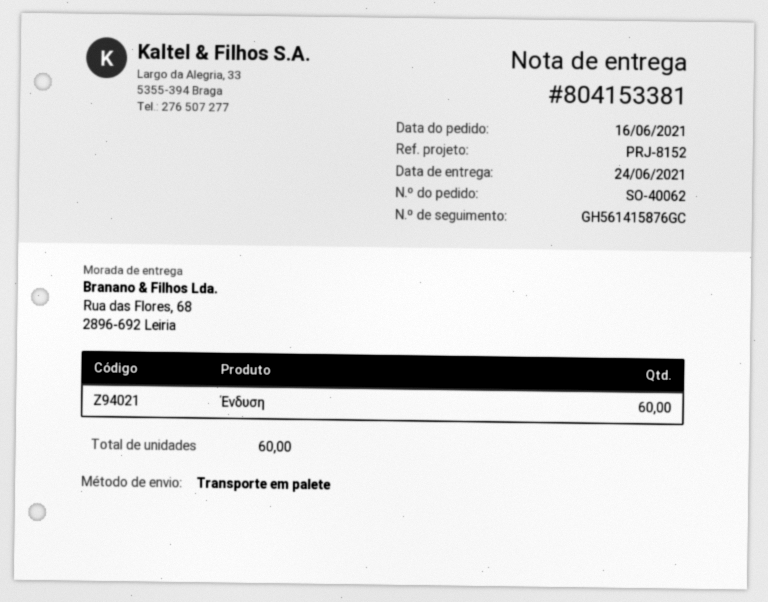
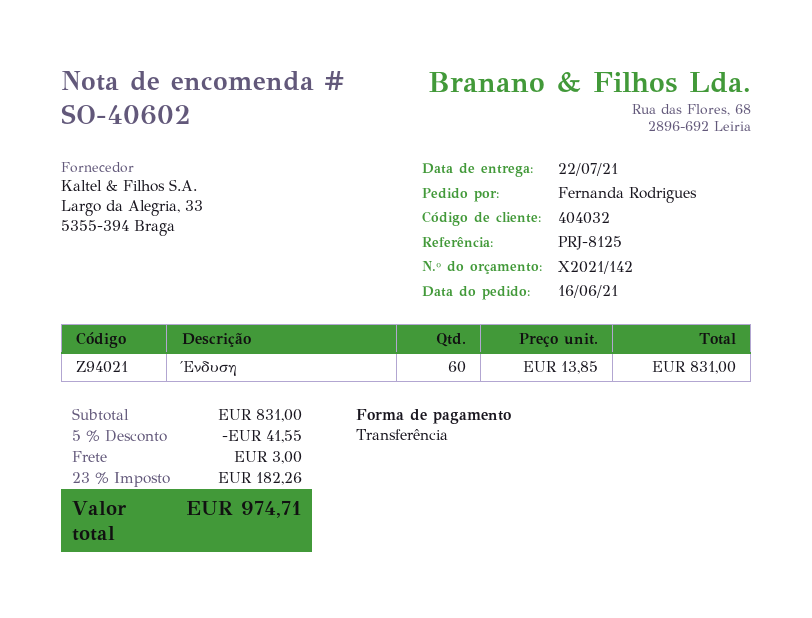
order number: SO-40062 -> SO-40602
delivery date: 2021-06-24 -> 2021-07-22
reference: PRJ-8152 -> PRJ-8125

